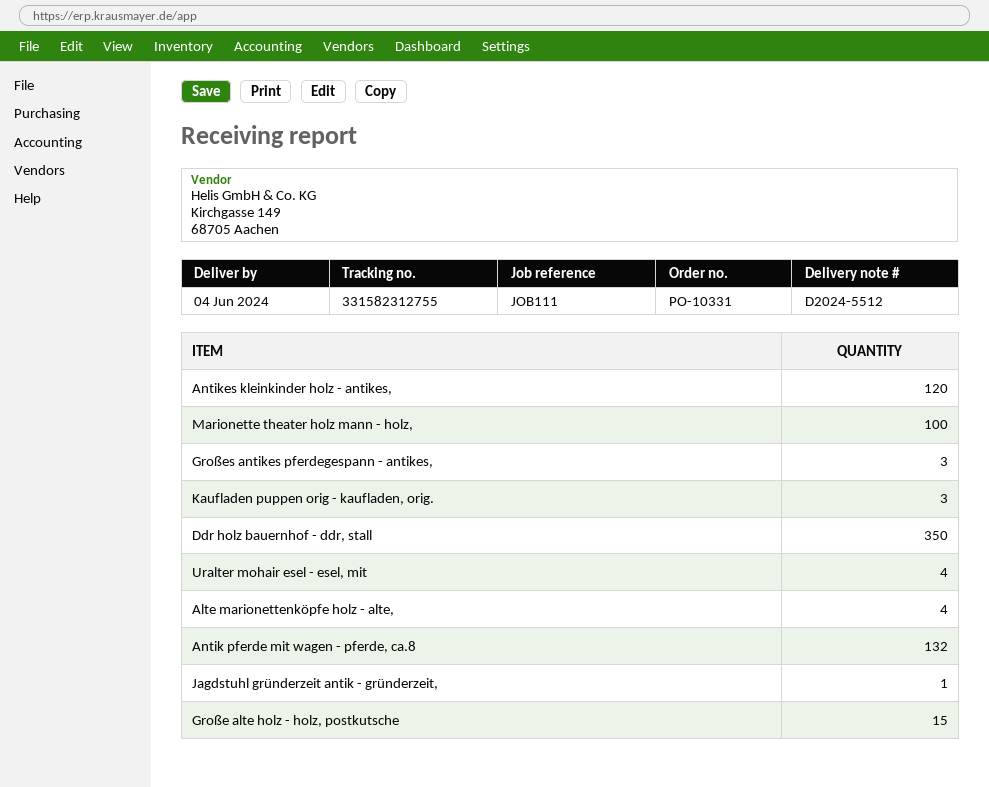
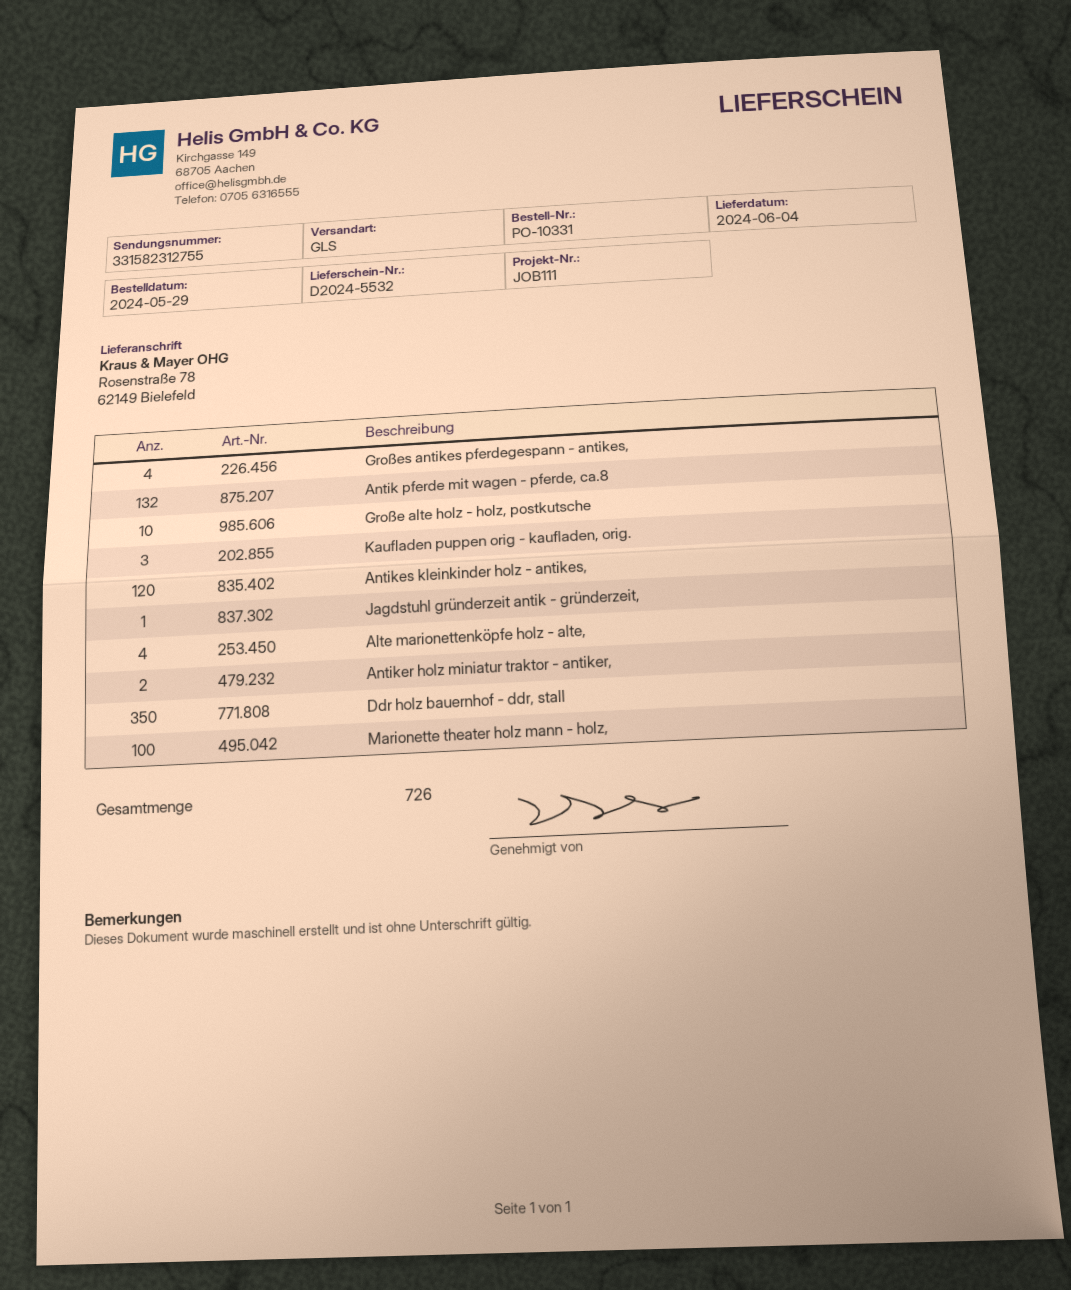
delivery note number: D2024-5512 -> D2024-5532
Großes antikes pferdegespann - antikes,: 3 -> 4
Uralter mohair esel - esel, mit: 4 -> none
Große alte holz - holz, postkutsche: 15 -> 10
Antiker holz miniatur traktor - antiker,: none -> 2

